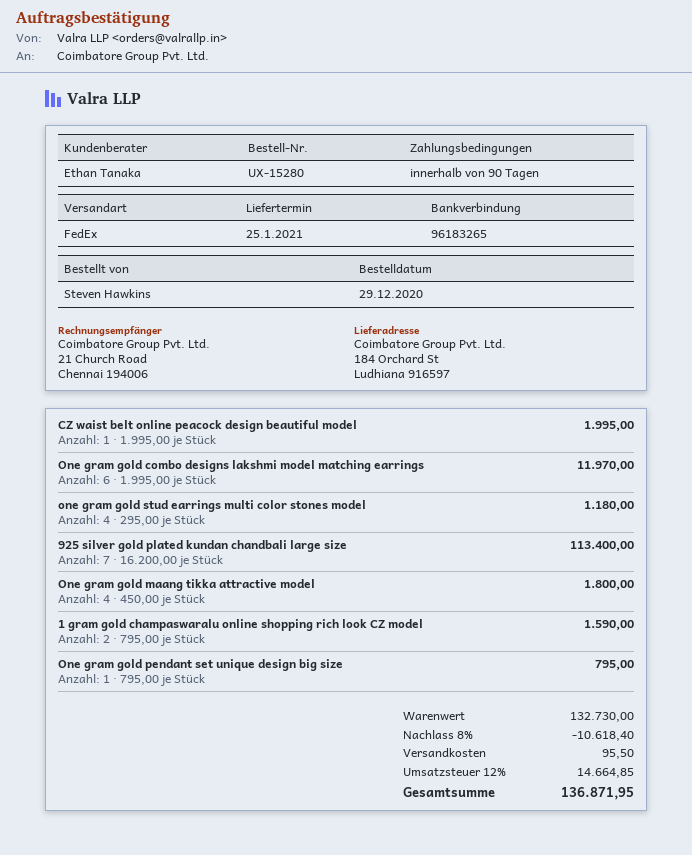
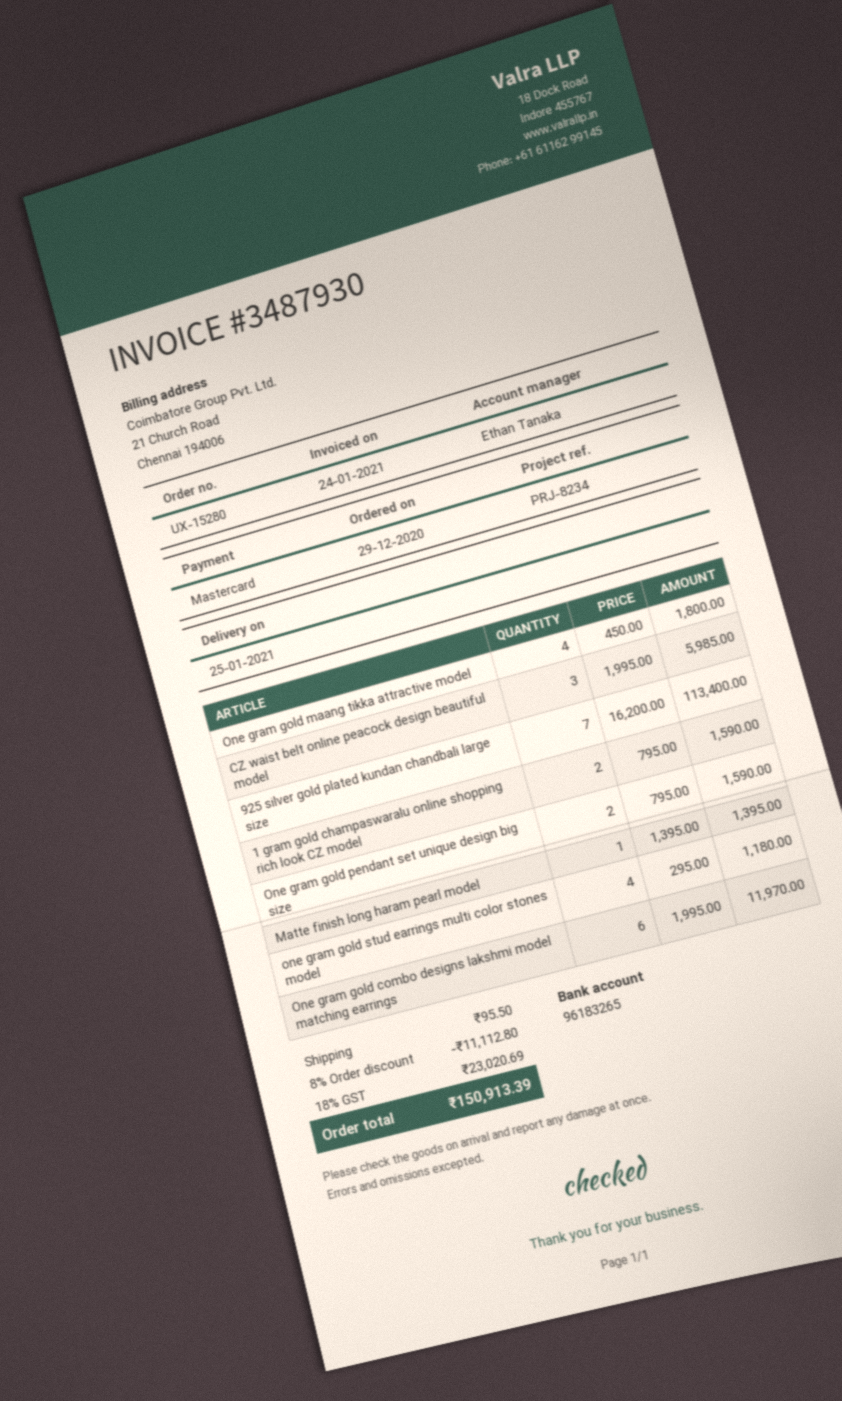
CZ waist belt online peacock design beautiful model: 1 x 1995.00 = 1995.00 -> 3 x 1995.00 = 5985.00
One gram gold pendant set unique design big size: 1 x 795.00 = 795.00 -> 2 x 795.00 = 1590.00
Matte finish long haram pearl model: none -> 1 x 1395.00 = 1395.00
discount: 8% = 10618.40 -> 8% = 11112.80
tax: 12% = 14664.85 -> 18% = 23020.69
total: 136871.95 -> 150913.39

